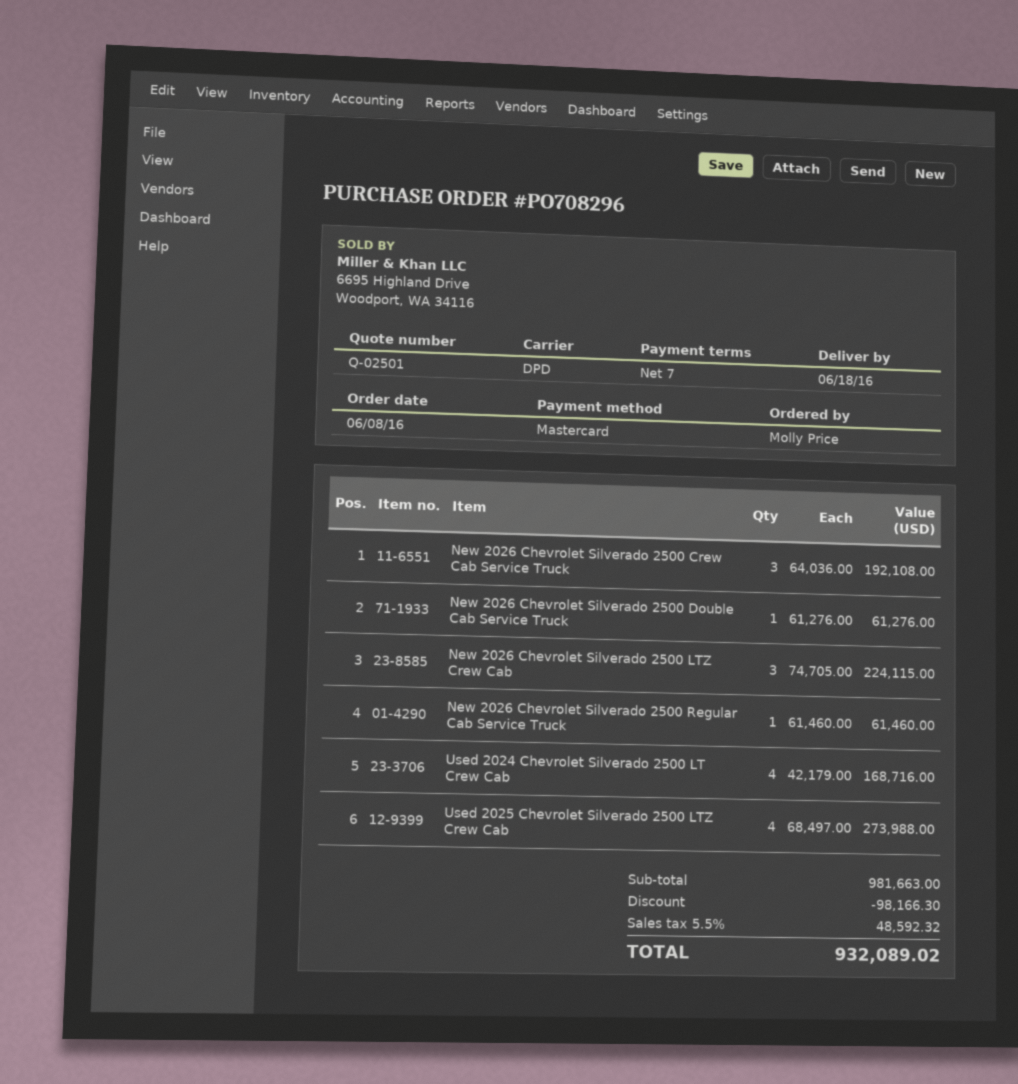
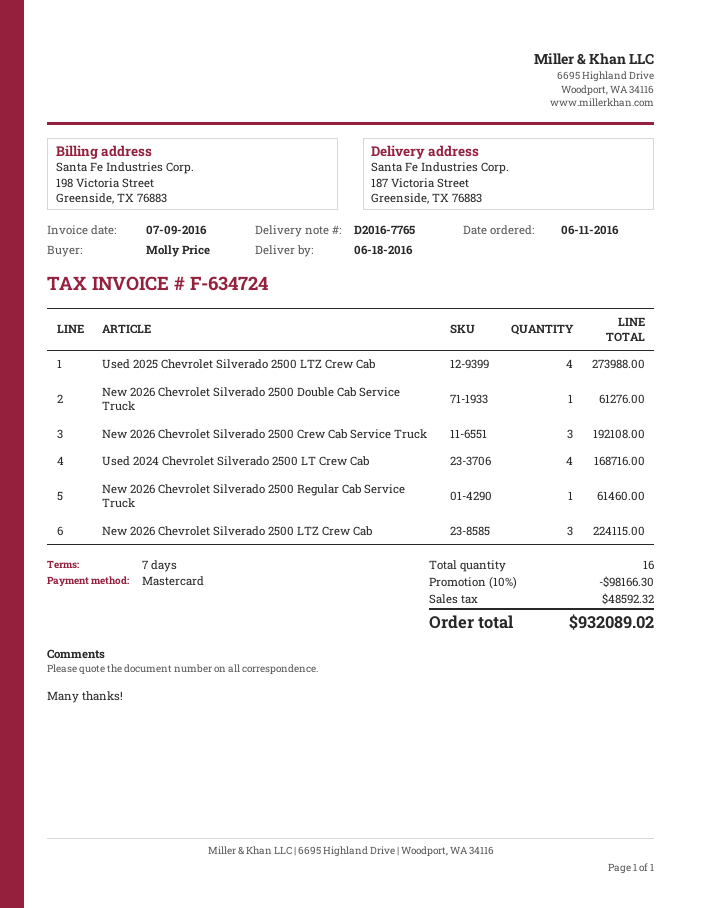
order date: 2016-06-08 -> 2016-06-11

